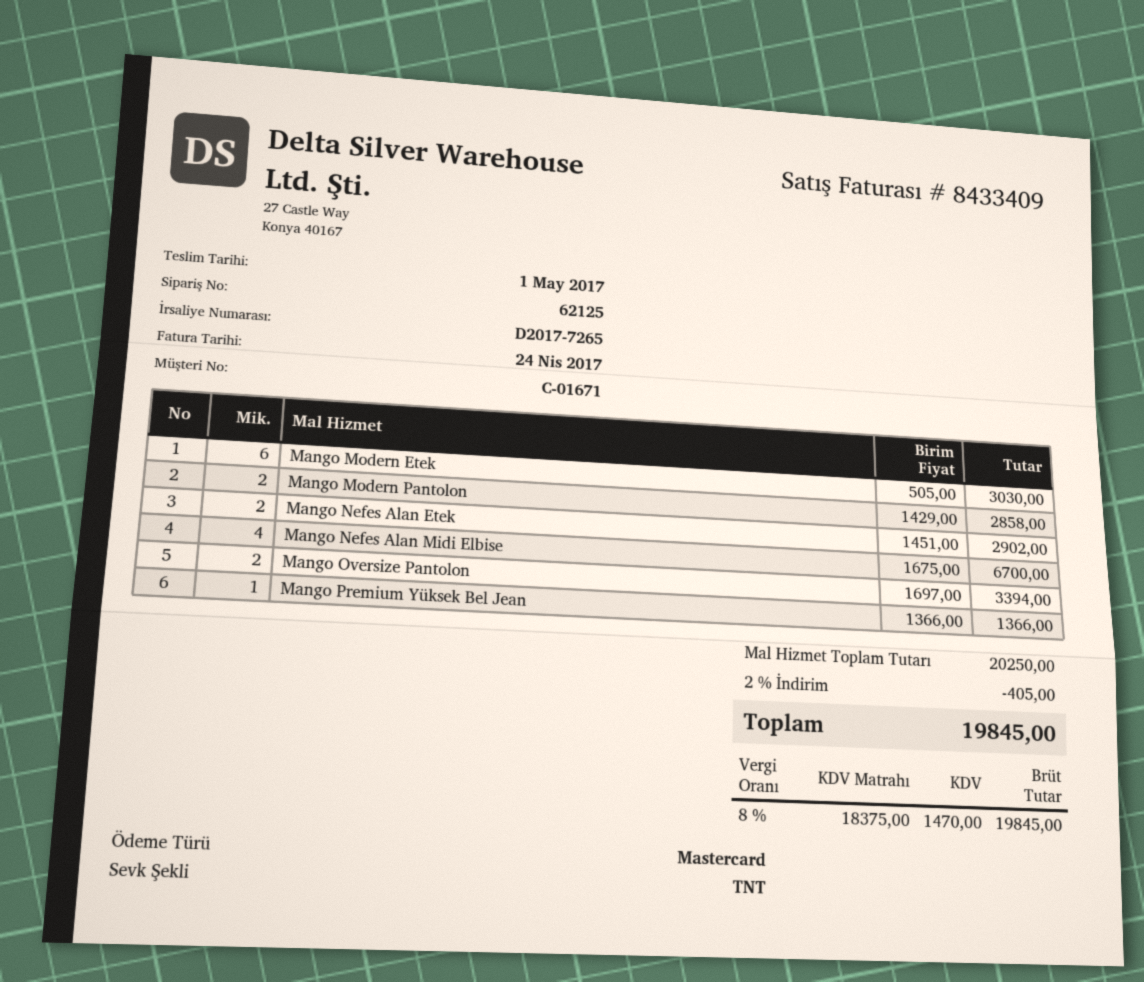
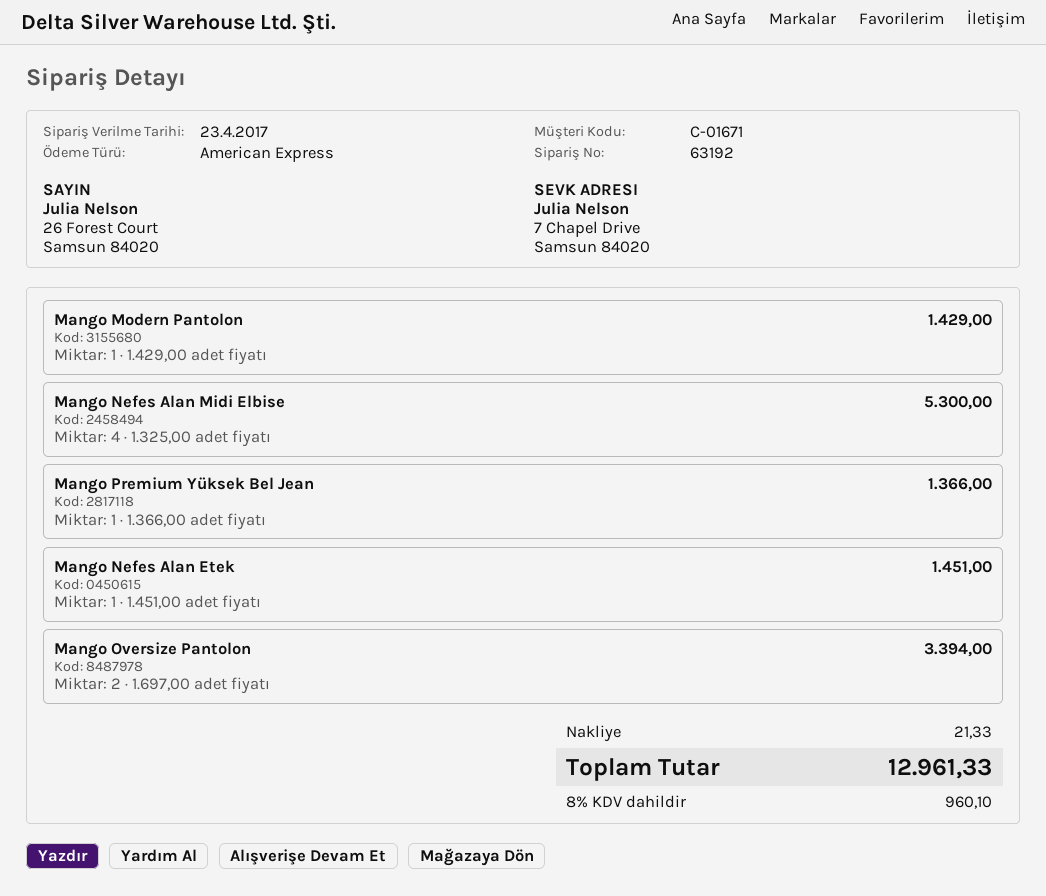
order number: 62125 -> 63192
payment method: Mastercard -> American Express
Mango Modern Etek: 6 x 505.00 = 3030.00 -> none
Mango Modern Pantolon: 2 x 1429.00 = 2858.00 -> 1 x 1429.00 = 1429.00
Mango Nefes Alan Etek: 2 x 1451.00 = 2902.00 -> 1 x 1451.00 = 1451.00
Mango Nefes Alan Midi Elbise: 4 x 1675.00 = 6700.00 -> 4 x 1325.00 = 5300.00
discount: 2% = 405.00 -> none
shipping: none -> 21.33
tax: 8% = 1470.00 -> 8% = 960.10
total: 19845.00 -> 12961.33

